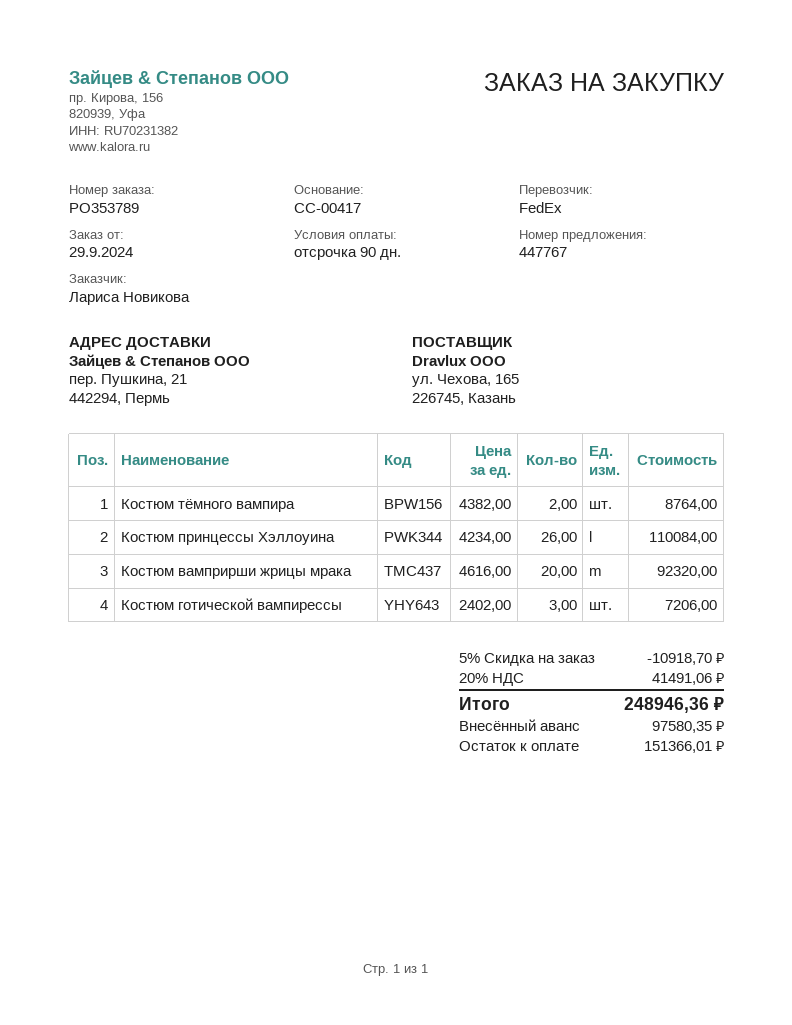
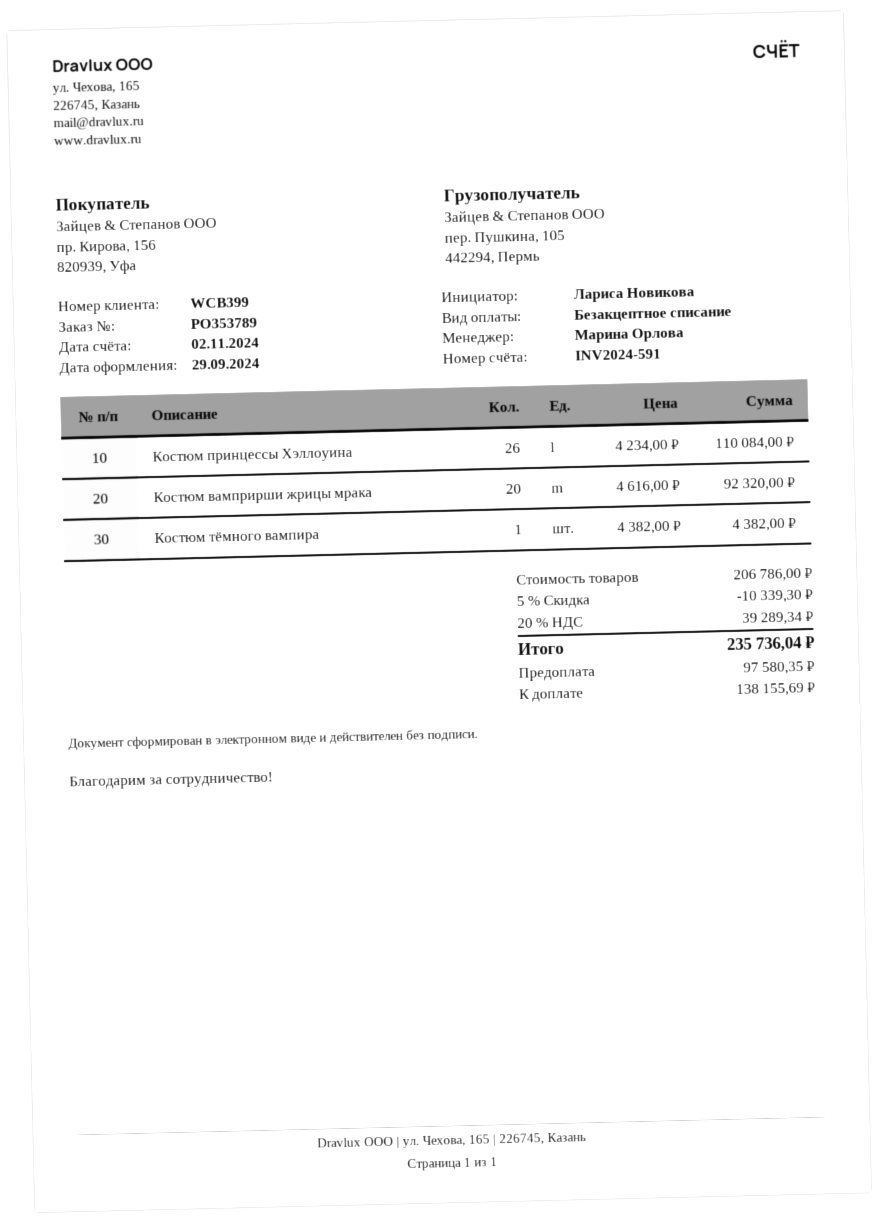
ship to: пер. Пушкина, 21, 442294, Пермь -> пер. Пушкина, 105, 442294, Пермь
Костюм тёмного вампира: 2 x 4382.00 = 8764.00 -> 1 x 4382.00 = 4382.00
Костюм готической вампирессы: 3 x 2402.00 = 7206.00 -> none
discount: 5% = 10918.70 -> 5% = 10339.30
tax: 20% = 41491.06 -> 20% = 39289.34
total: 248946.36 -> 235736.04
balance: 151366.01 -> 138155.69

